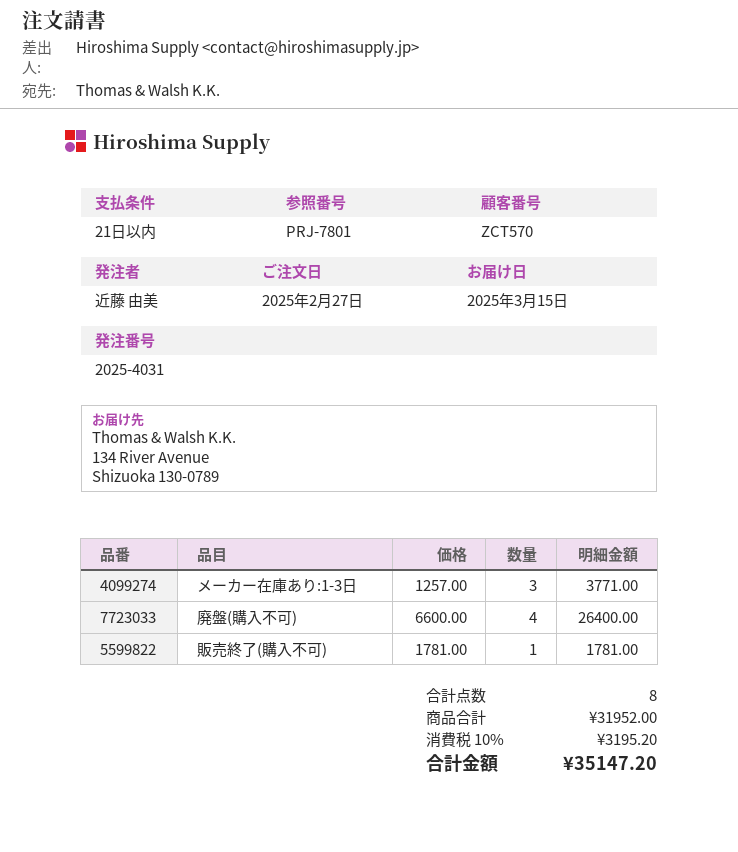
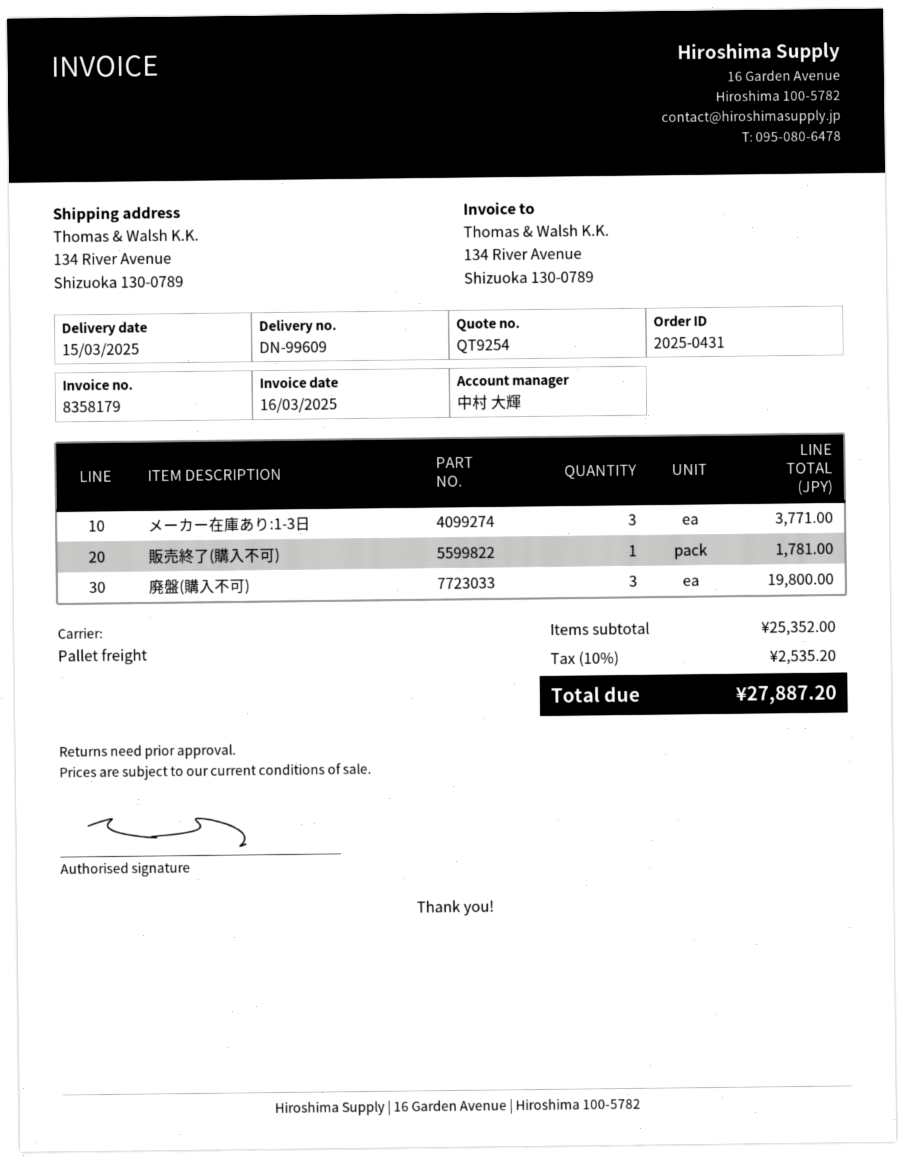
order number: 2025-4031 -> 2025-0431
廃盤(購入不可): 4 for 26400.00 -> 3 for 19800.00
subtotal: 31952.00 -> 25352.00
tax: 10% = 3195.20 -> 10% = 2535.20
total: 35147.20 -> 27887.20

